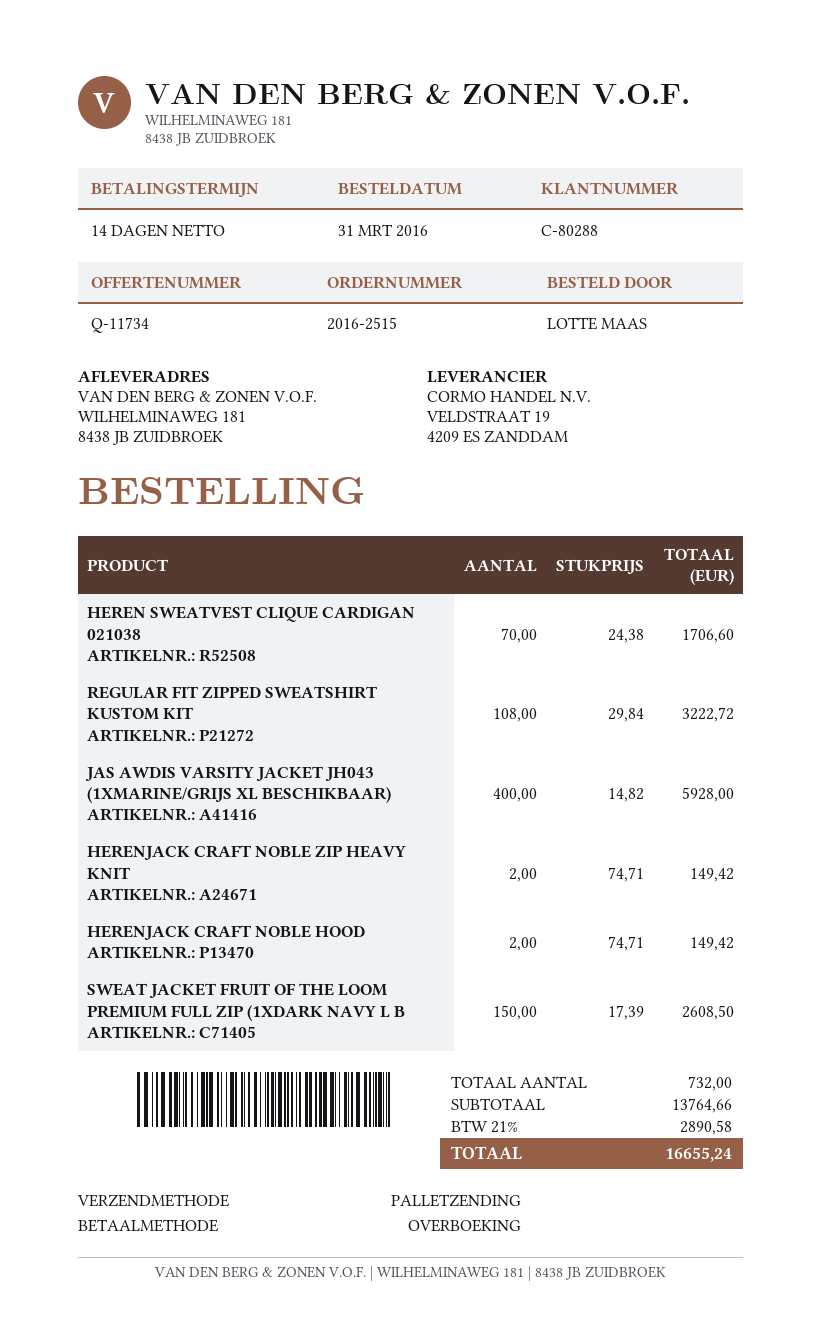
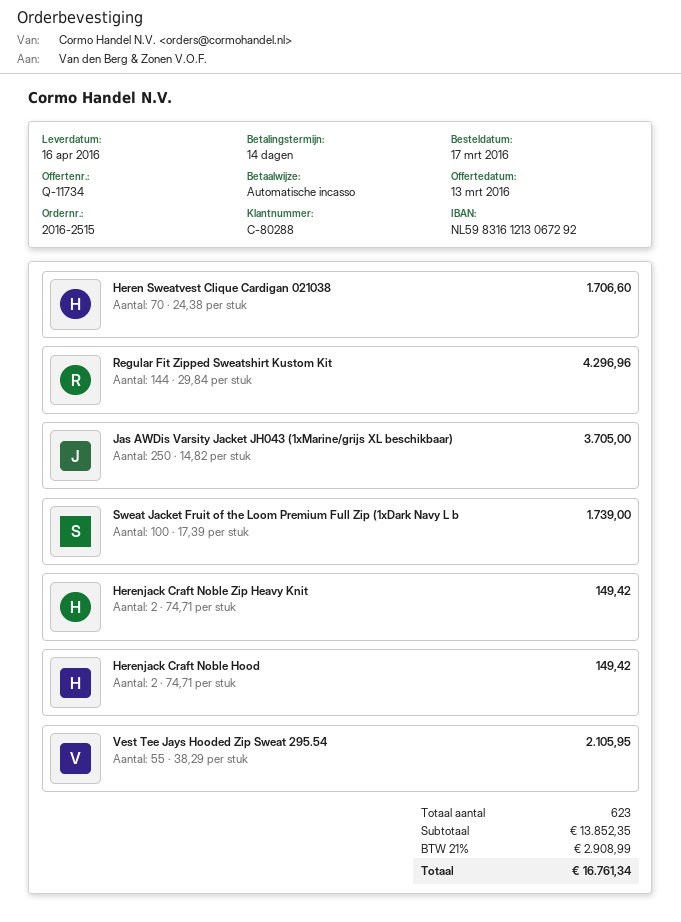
order date: 2016-03-31 -> 2016-03-17
payment method: bank transfer -> direct debit
REGULAR FIT ZIPPED SWEATSHIRT KUSTOM KIT: 108 x 29.84 = 3222.72 -> 144 x 29.84 = 4296.96
JAS AWDIS VARSITY JACKET JH043 (1XMARINE/GRIJS XL BESCHIKBAAR): 400 x 14.82 = 5928.00 -> 250 x 14.82 = 3705.00
SWEAT JACKET FRUIT OF THE LOOM PREMIUM FULL ZIP (1XDARK NAVY L B: 150 x 17.39 = 2608.50 -> 100 x 17.39 = 1739.00
Vest Tee Jays Hooded Zip Sweat 295.54: none -> 55 x 38.29 = 2105.95
total quantity: 732 -> 623
subtotal: 13764.66 -> 13852.35
tax: 21% = 2890.58 -> 21% = 2908.99
total: 16655.24 -> 16761.34

